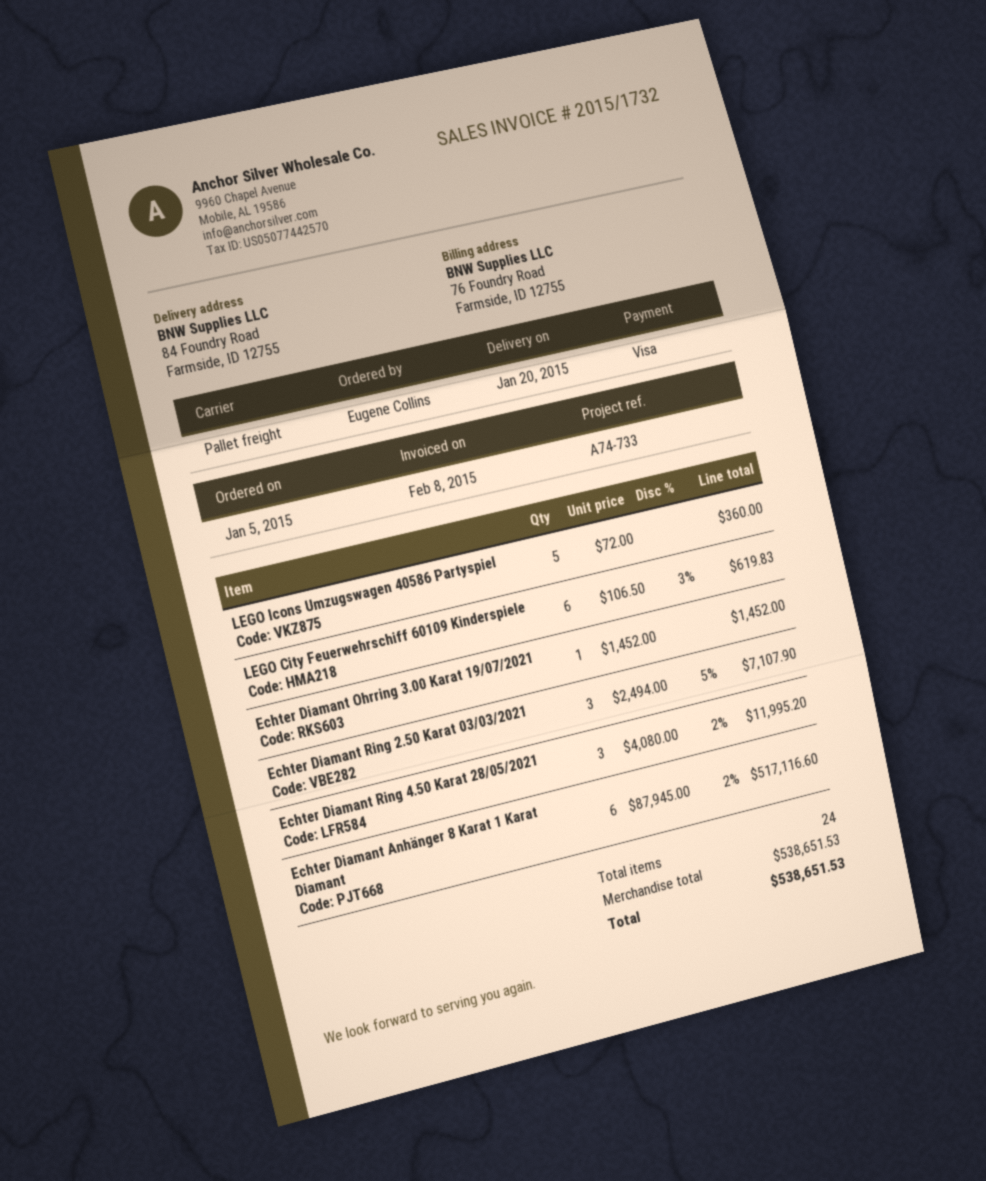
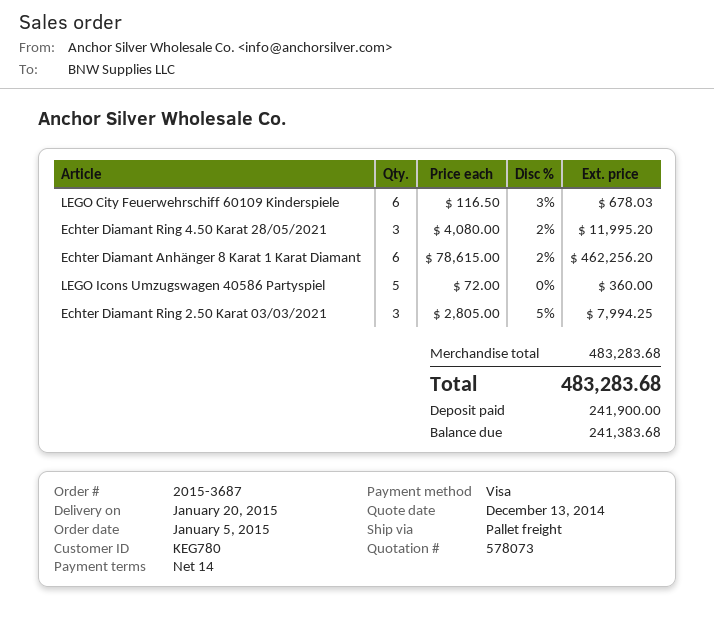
LEGO City Feuerwehrschiff 60109 Kinderspiele: 6 x 106.50 - 3% = 619.83 -> 6 x 116.50 - 3% = 678.03
Echter Diamant Ohrring 3.00 Karat 19/07/2021: 1 x 1452.00 = 1452.00 -> none
Echter Diamant Ring 2.50 Karat 03/03/2021: 3 x 2494.00 - 5% = 7107.90 -> 3 x 2805.00 - 5% = 7994.25
Echter Diamant Anhänger 8 Karat 1 Karat Diamant: 6 x 87945.00 - 2% = 517116.60 -> 6 x 78615.00 - 2% = 462256.20
subtotal: 538651.53 -> 483283.68
total: 538651.53 -> 483283.68

